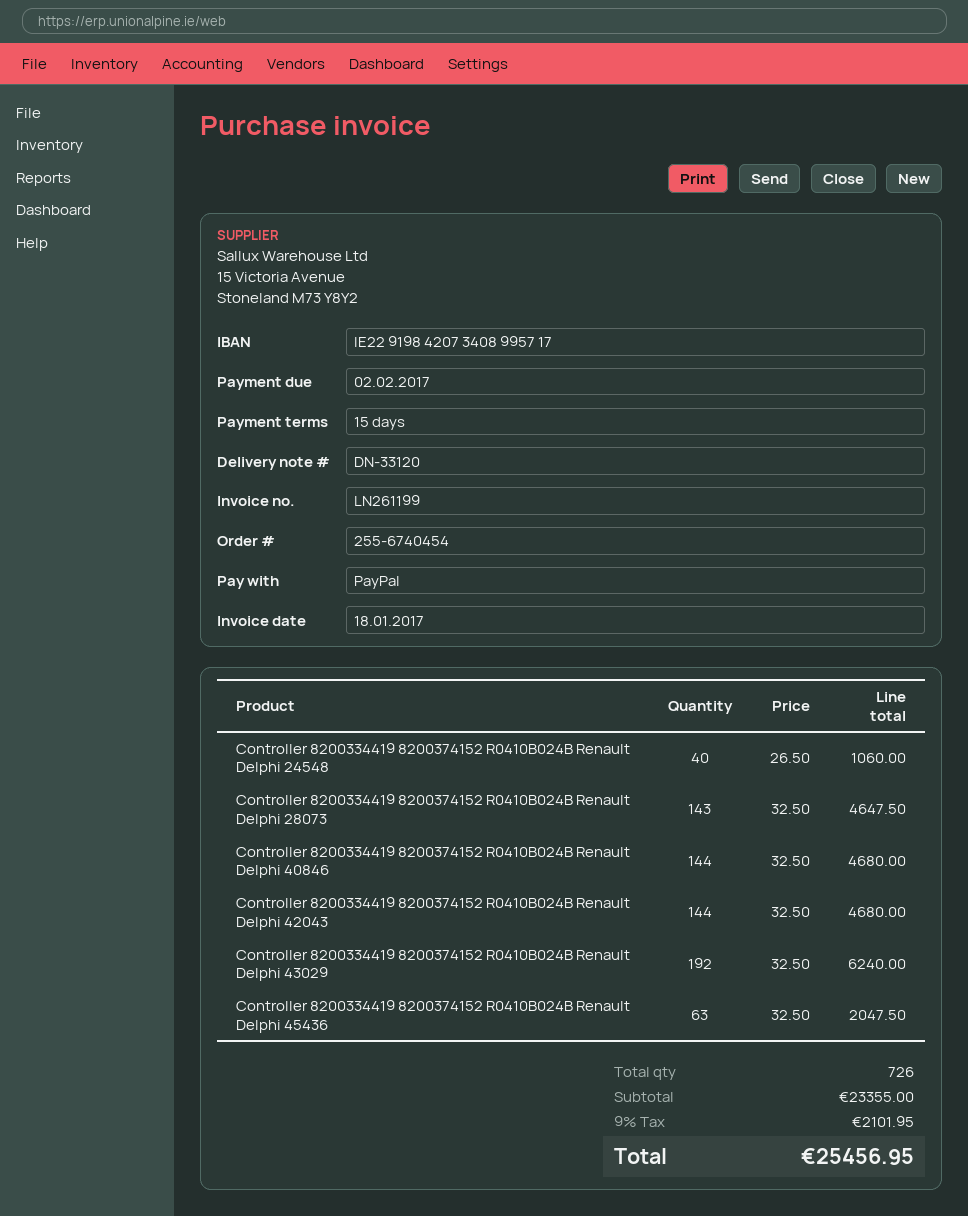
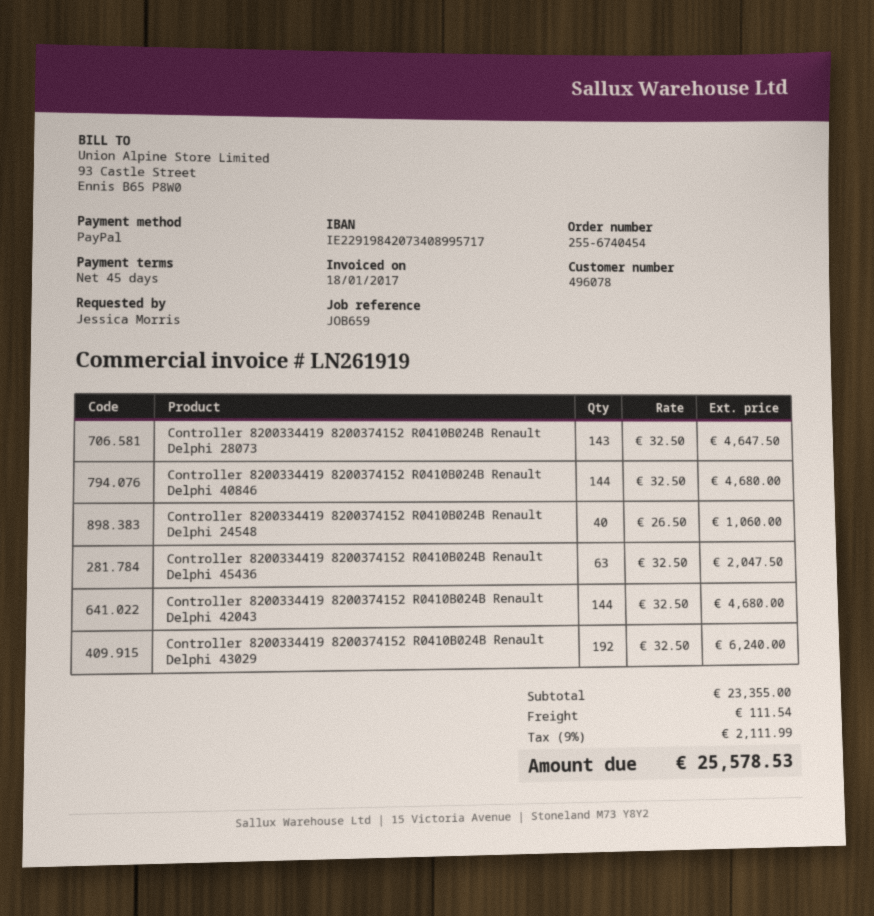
invoice number: LN261199 -> LN261919
payment terms: 15 days -> 45 days
shipping: none -> 111.54
tax: 9% = 2101.95 -> 9% = 2111.99
total: 25456.95 -> 25578.53

